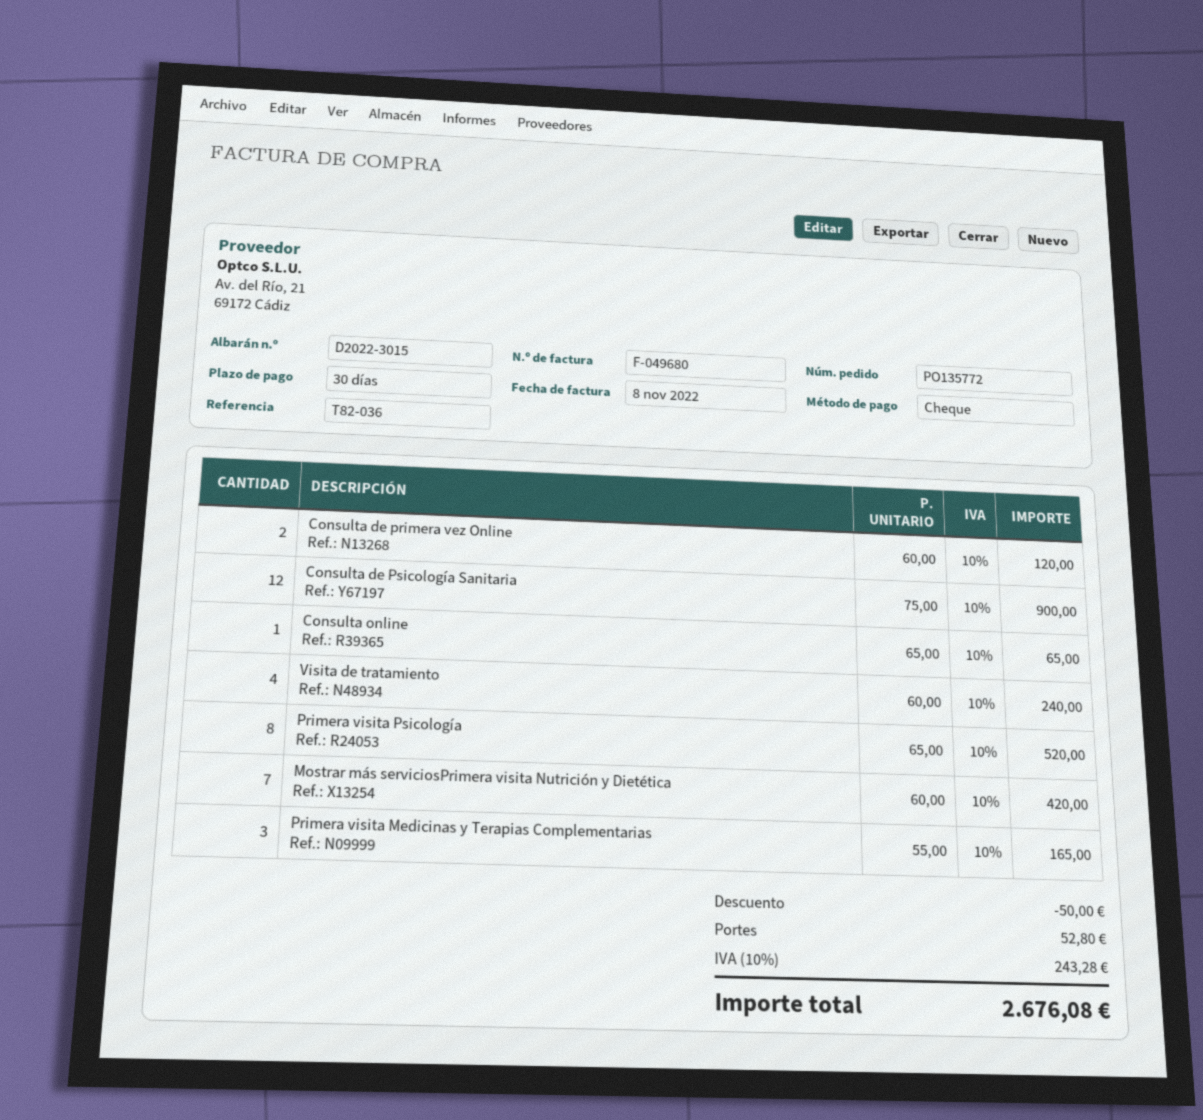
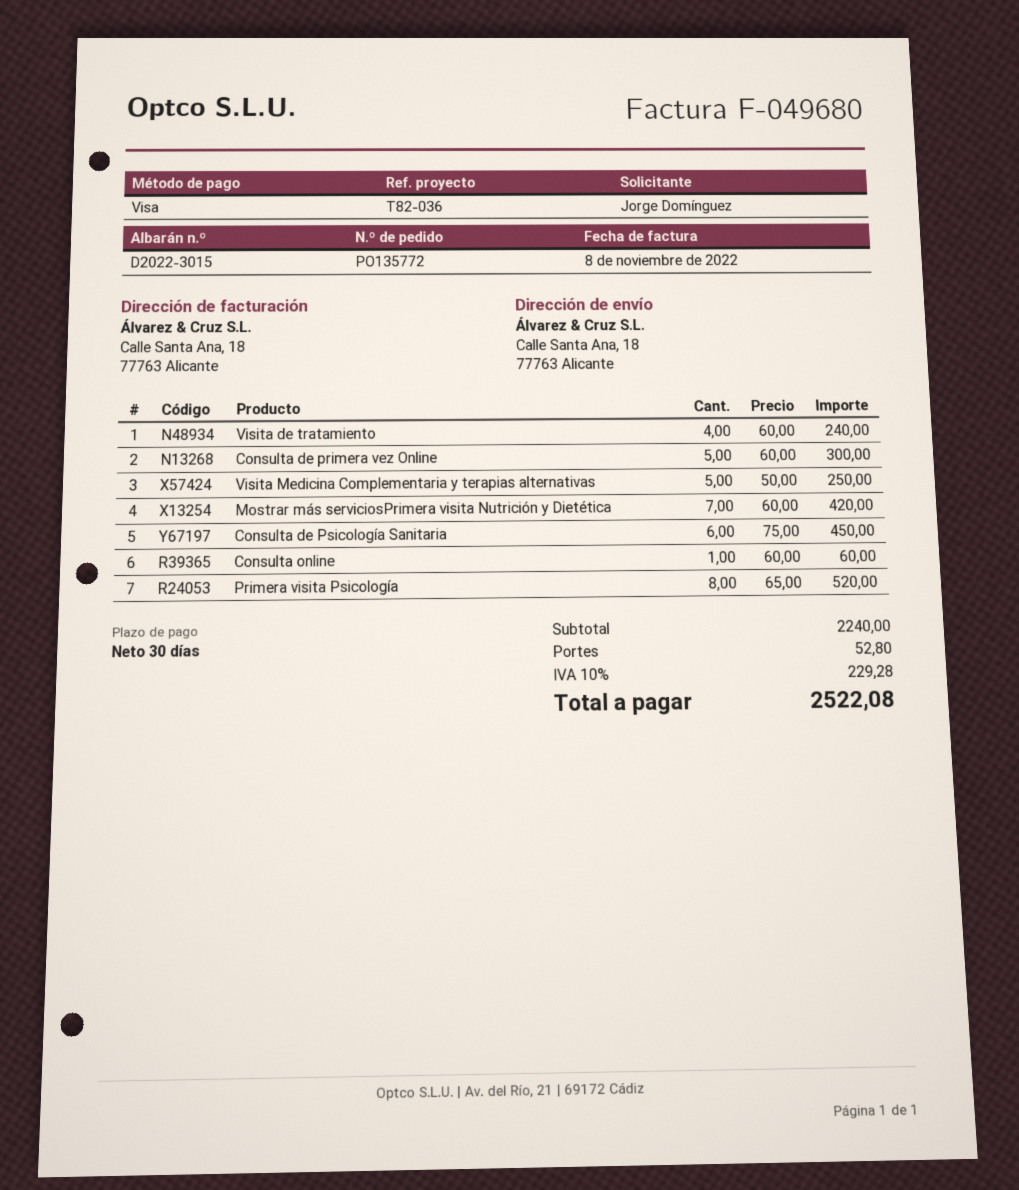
payment method: cheque -> Visa
Consulta de primera vez Online: 2 x 60.00 = 120.00 -> 5 x 60.00 = 300.00
Consulta de Psicología Sanitaria: 12 x 75.00 = 900.00 -> 6 x 75.00 = 450.00
Consulta online: 1 x 65.00 = 65.00 -> 1 x 60.00 = 60.00
Primera visita Medicinas y Terapias Complementarias: 3 x 55.00 = 165.00 -> none
Visita Medicina Complementaria y terapias alternativas: none -> 5 x 50.00 = 250.00
discount: 50.00 -> none
tax: 10% = 243.28 -> 10% = 229.28
total: 2676.08 -> 2522.08

